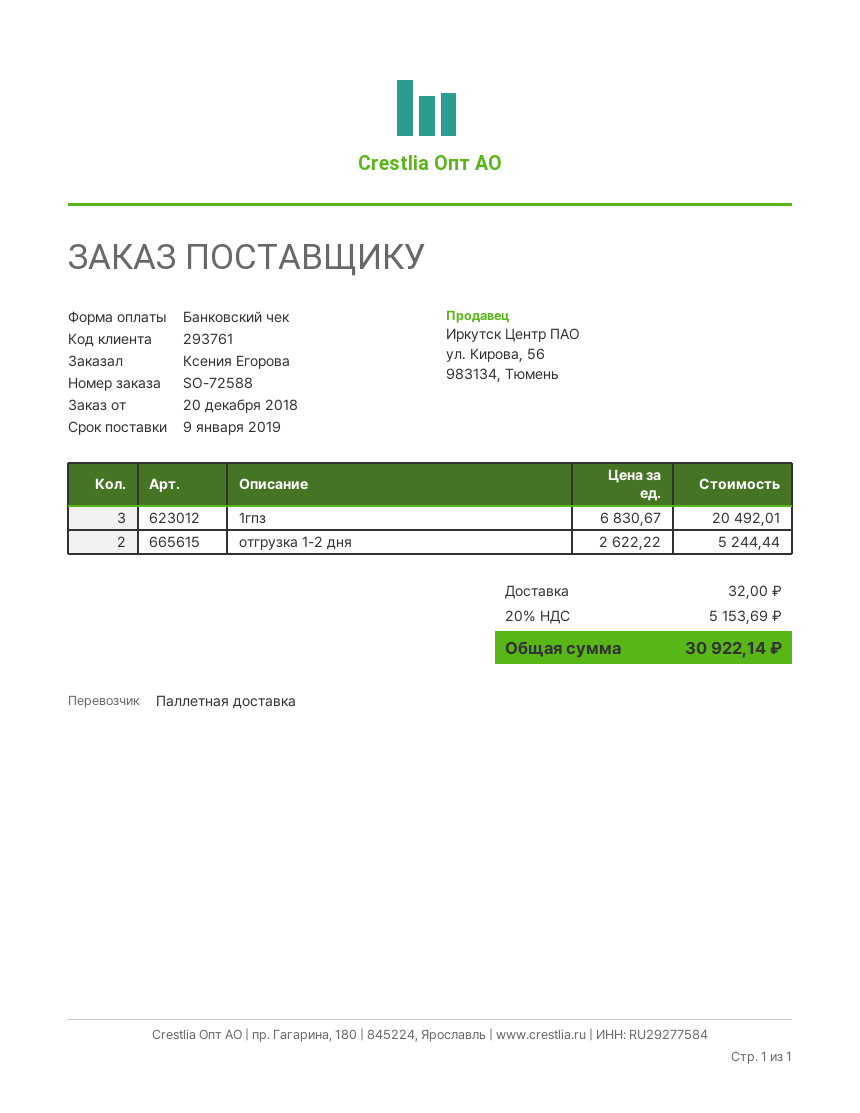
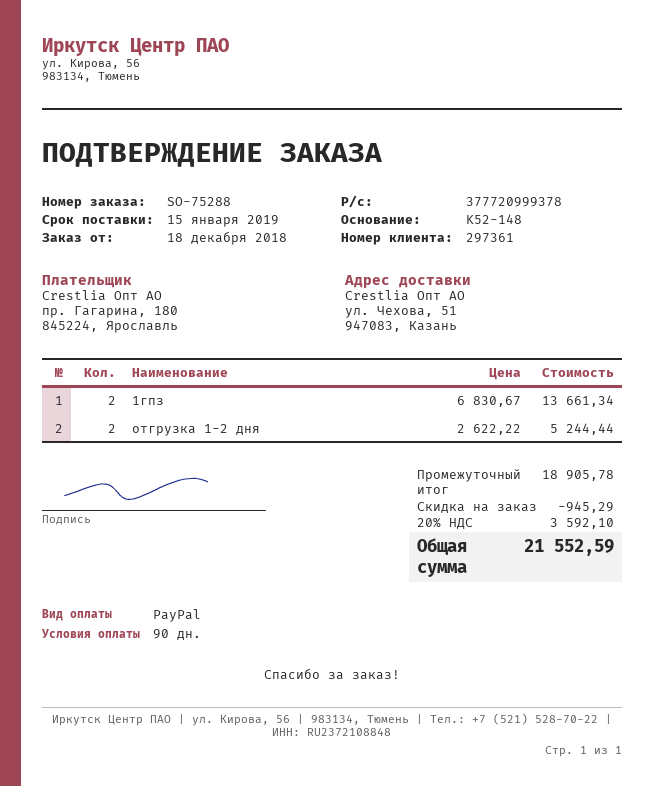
order number: SO-72588 -> SO-75288
order date: 2018-12-20 -> 2018-12-18
delivery date: 2019-01-09 -> 2019-01-15
customer number: 293761 -> 297361
payment method: cheque -> PayPal
1гпз: 3 x 6830.67 = 20492.01 -> 2 x 6830.67 = 13661.34
discount: none -> 945.29
shipping: 32.00 -> none
tax: 20% = 5153.69 -> 20% = 3592.10
total: 30922.14 -> 21552.59

